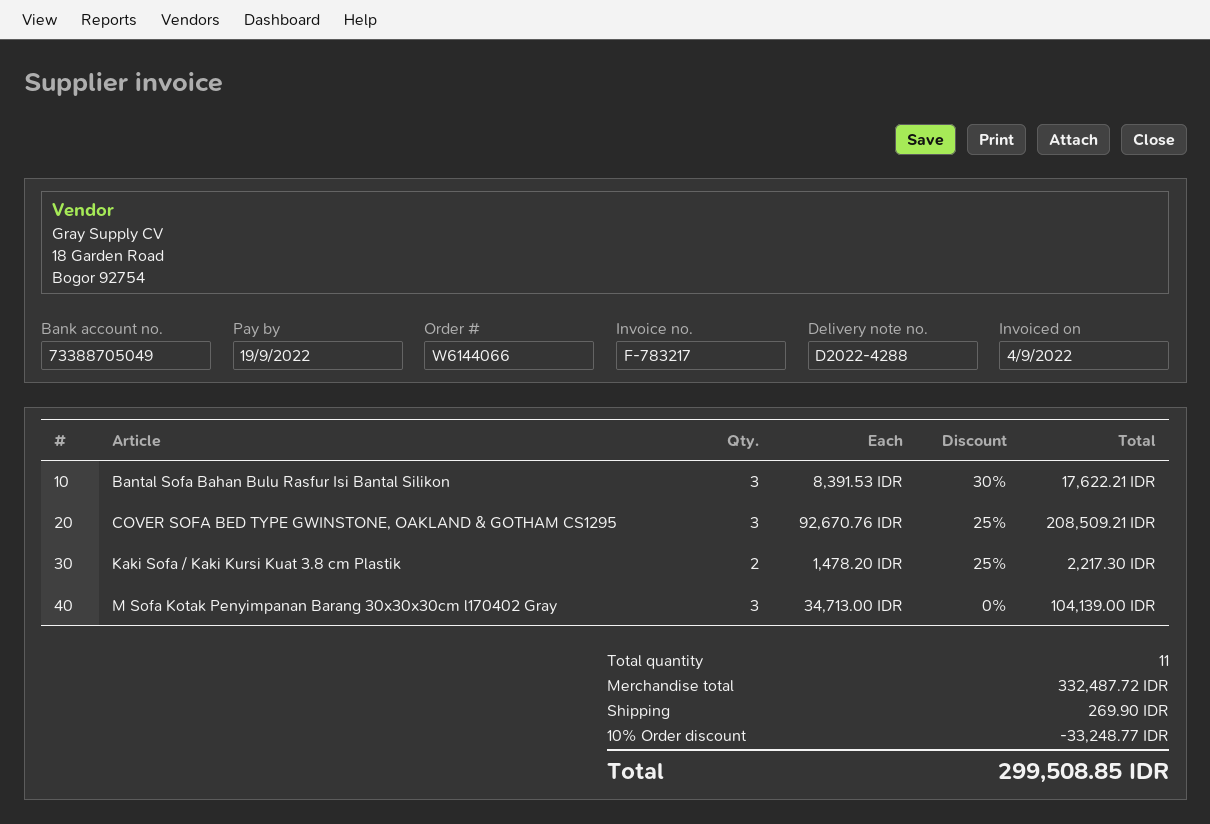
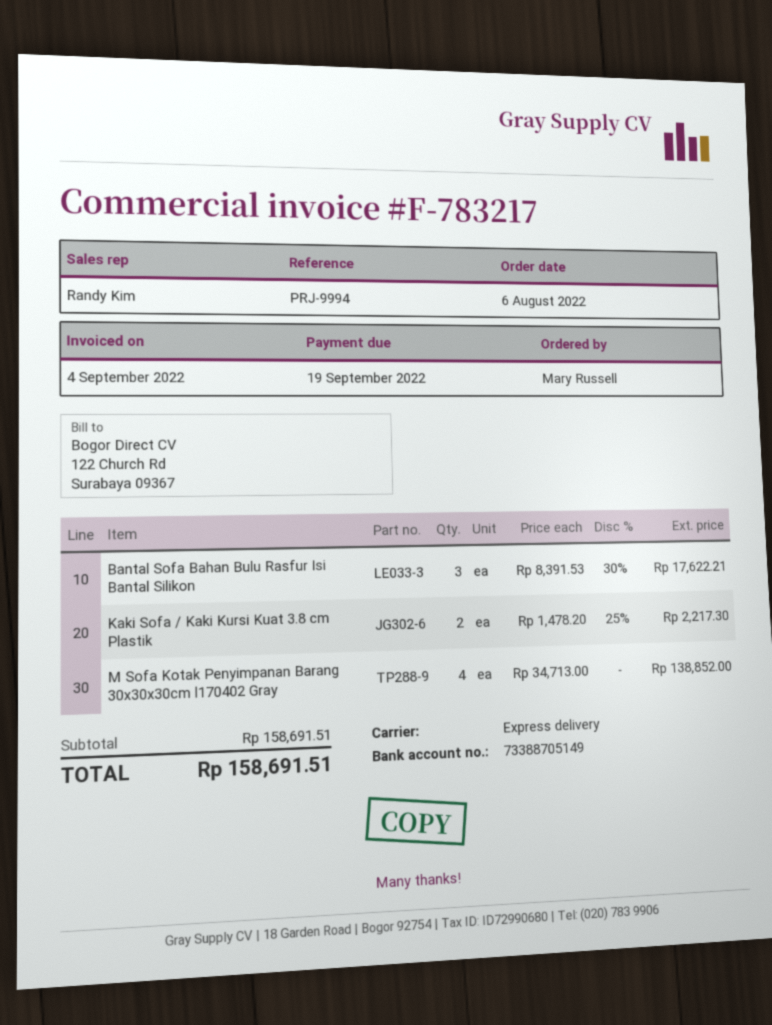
bank account: 73388705049 -> 73388705149
COVER SOFA BED TYPE GWINSTONE, OAKLAND & GOTHAM CS1295: 3 x 92670.76 - 25% = 208509.21 -> none
M Sofa Kotak Penyimpanan Barang 30x30x30cm l170402 Gray: 3 x 34713.00 = 104139.00 -> 4 x 34713.00 = 138852.00
subtotal: 332487.72 -> 158691.51
discount: 10% = 33248.77 -> none
shipping: 269.90 -> none
total: 299508.85 -> 158691.51

